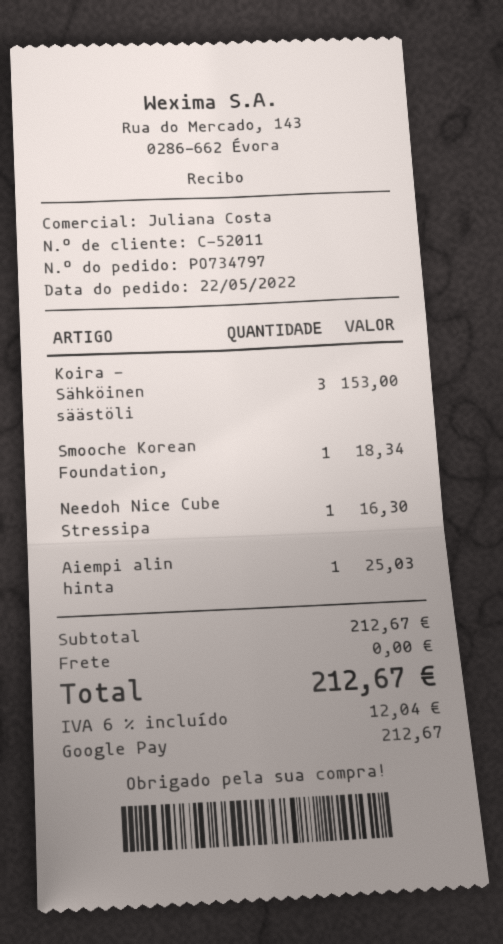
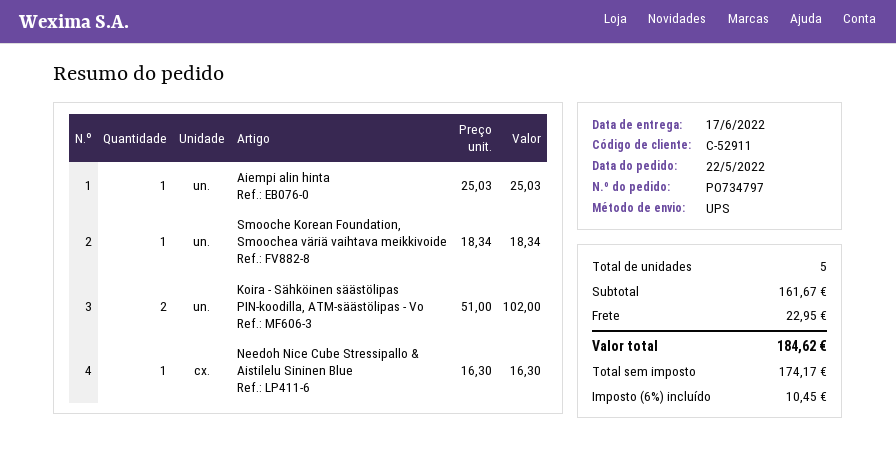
customer number: C-52011 -> C-52911
Koira - Sähköinen säästöli: 3 for 153.00 -> 2 for 102.00
subtotal: 212.67 -> 161.67
shipping: 0.00 -> 22.95
tax: 6% = 12.04 -> 6% = 10.45
total: 212.67 -> 184.62

